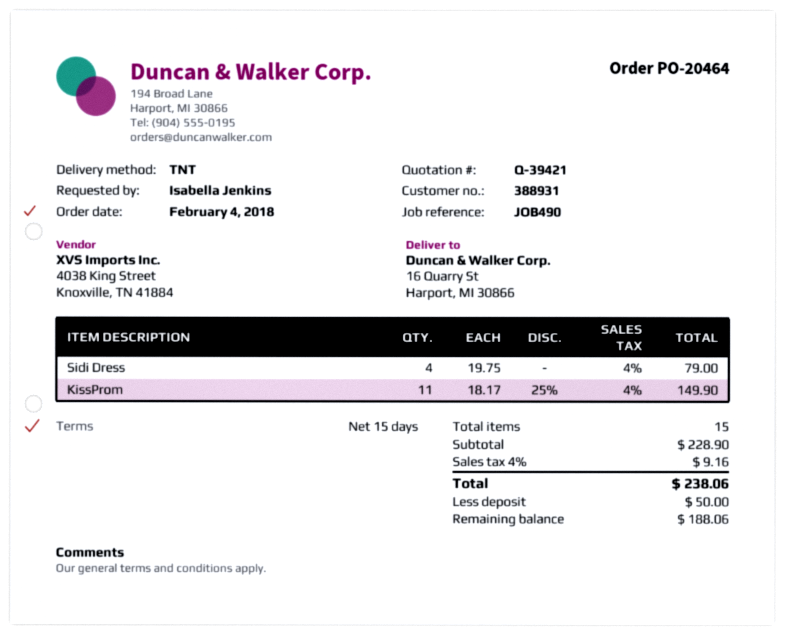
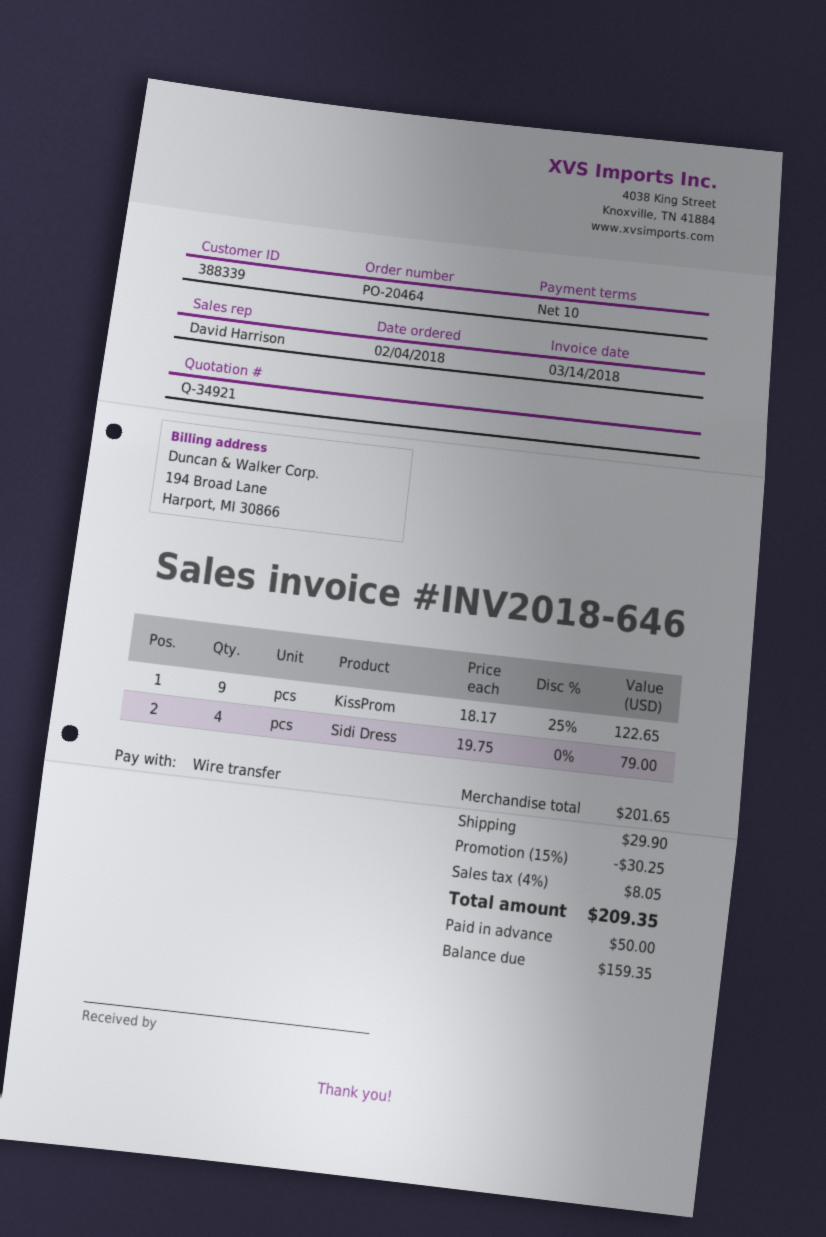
quote number: Q-39421 -> Q-34921
payment terms: 15 days -> 10 days
customer number: 388931 -> 388339
KissProm: 11 x 18.17 - 25% = 149.90 -> 9 x 18.17 - 25% = 122.65
subtotal: 228.90 -> 201.65
discount: none -> 15% = 30.25
shipping: none -> 29.90
tax: 4% = 9.16 -> 4% = 8.05
total: 238.06 -> 209.35
balance: 188.06 -> 159.35

